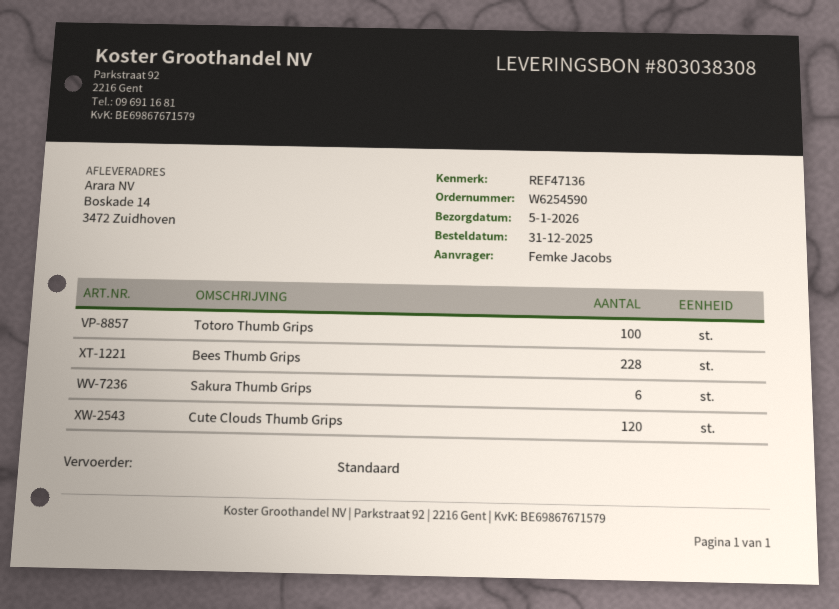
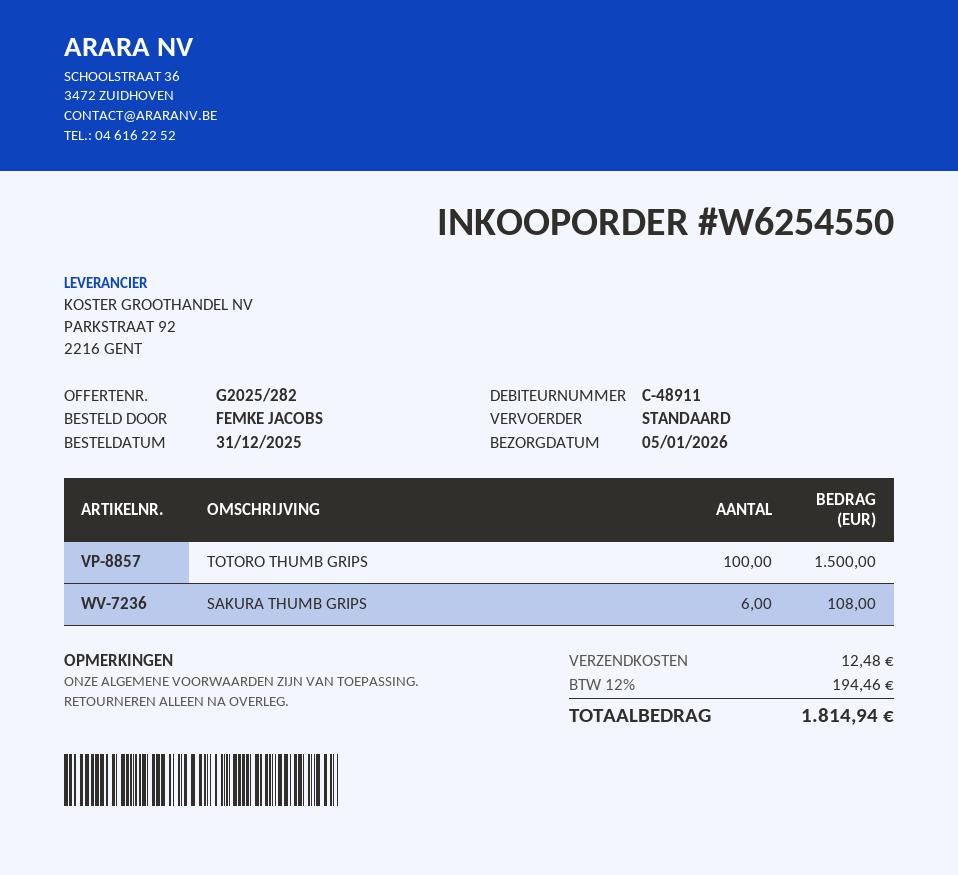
order number: W6254590 -> W6254550
Bees Thumb Grips: 228 -> none
Cute Clouds Thumb Grips: 120 -> none

